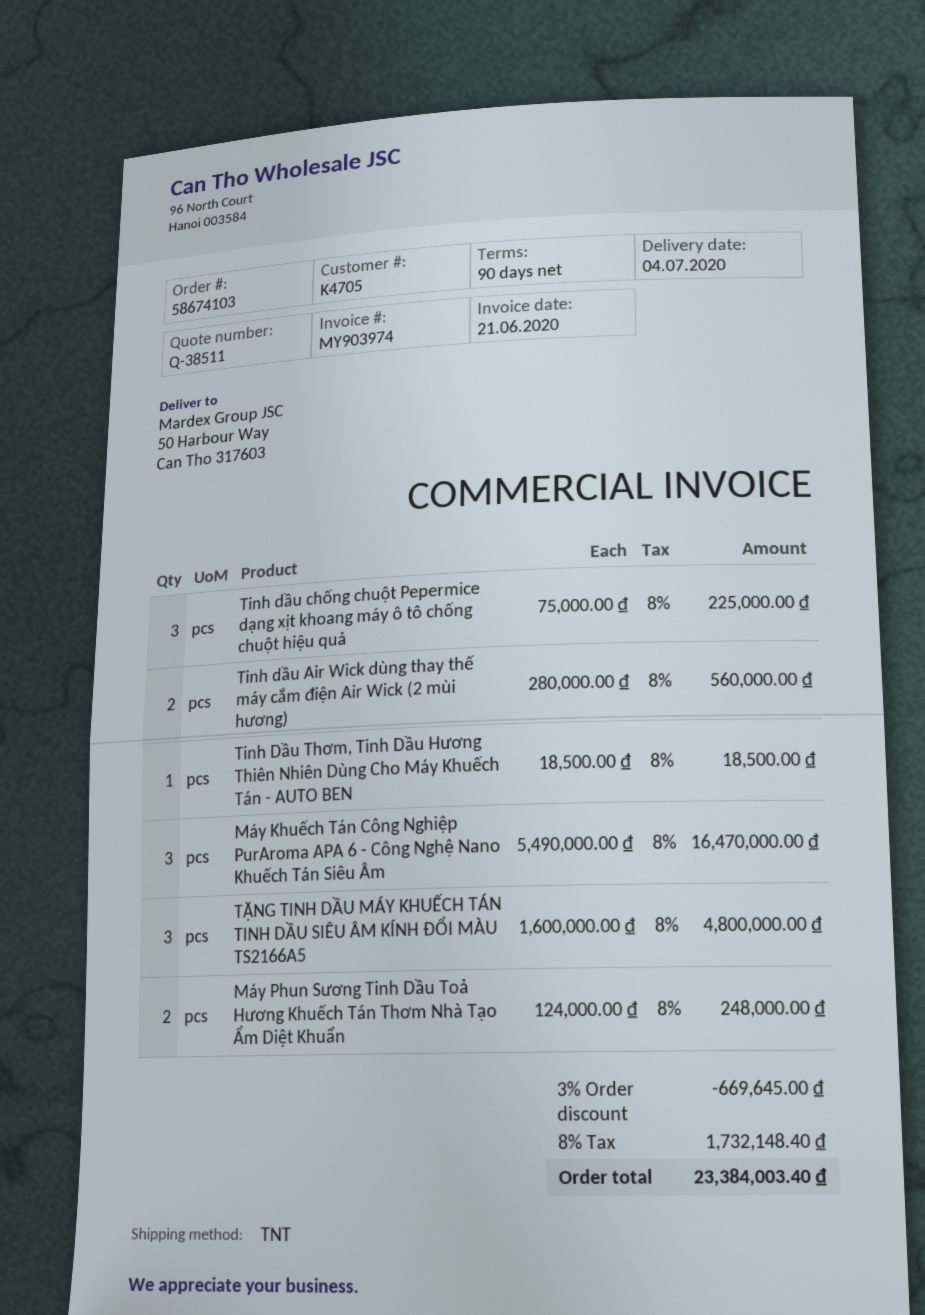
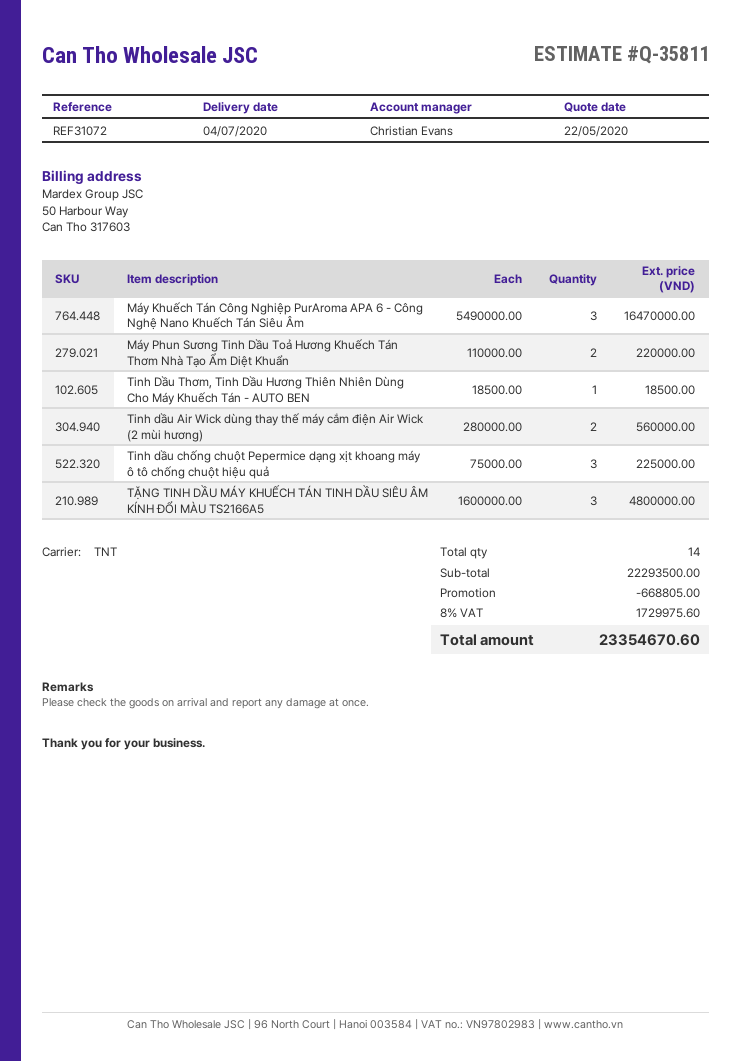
quote number: Q-38511 -> Q-35811
Máy Phun Sương Tinh Dầu Toả Hương Khuếch Tán Thơm Nhà Tạo Ẩm Diệt Khuẩn: 2 x 124000.00 = 248000.00 -> 2 x 110000.00 = 220000.00
discount: 669645.00 -> 668805.00
tax: 8% = 1732148.40 -> 8% = 1729975.60
total: 23384003.40 -> 23354670.60

